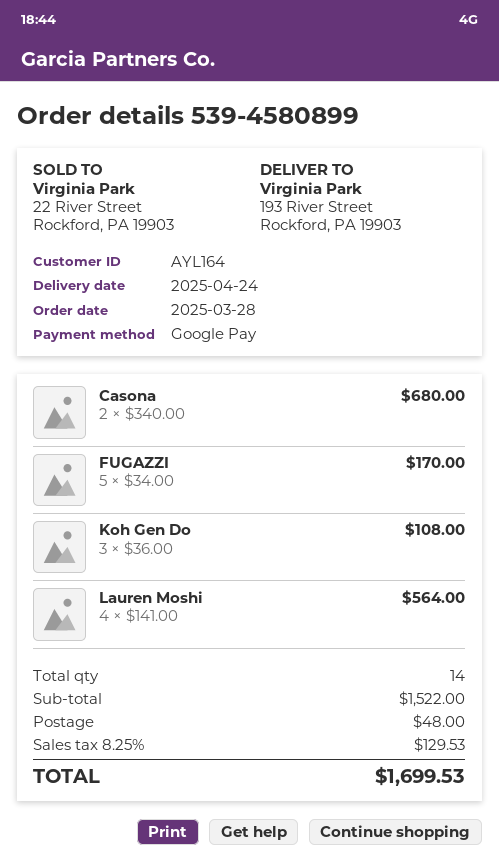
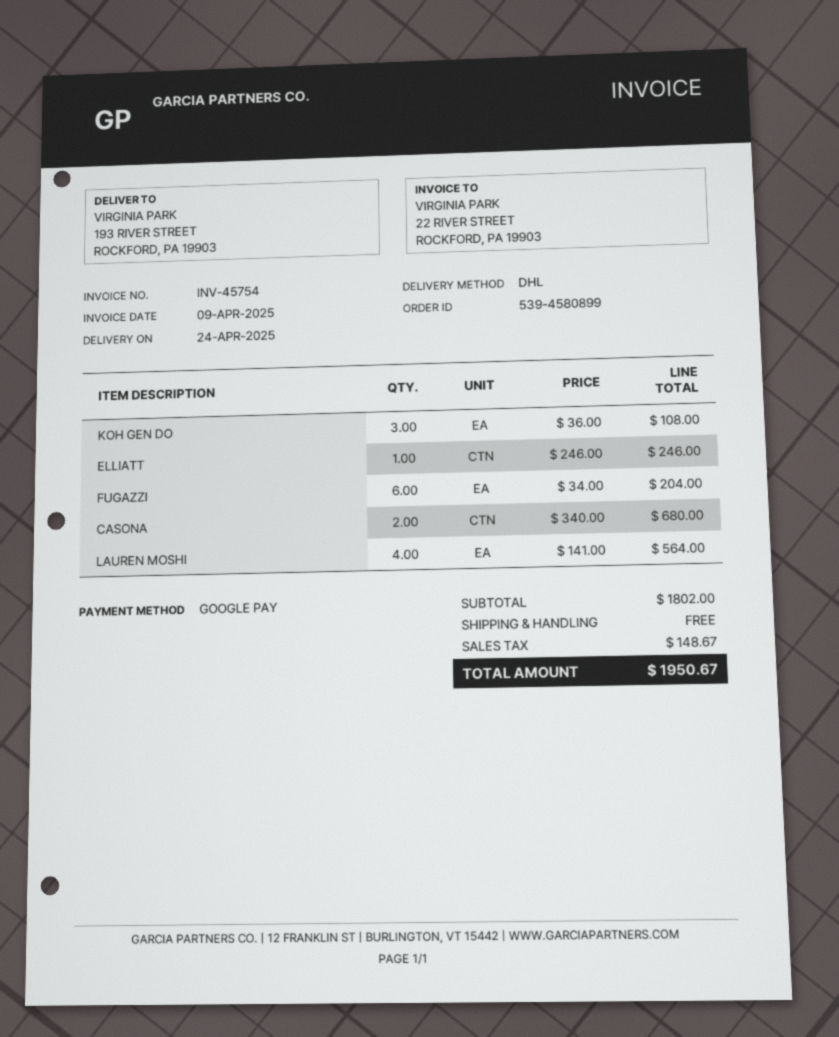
FUGAZZI: 5 x 34.00 = 170.00 -> 6 x 34.00 = 204.00
ELLIATT: none -> 1 x 246.00 = 246.00
subtotal: 1522.00 -> 1802.00
shipping: 48.00 -> 0.00
tax: 129.53 -> 148.67
total: 1699.53 -> 1950.67

